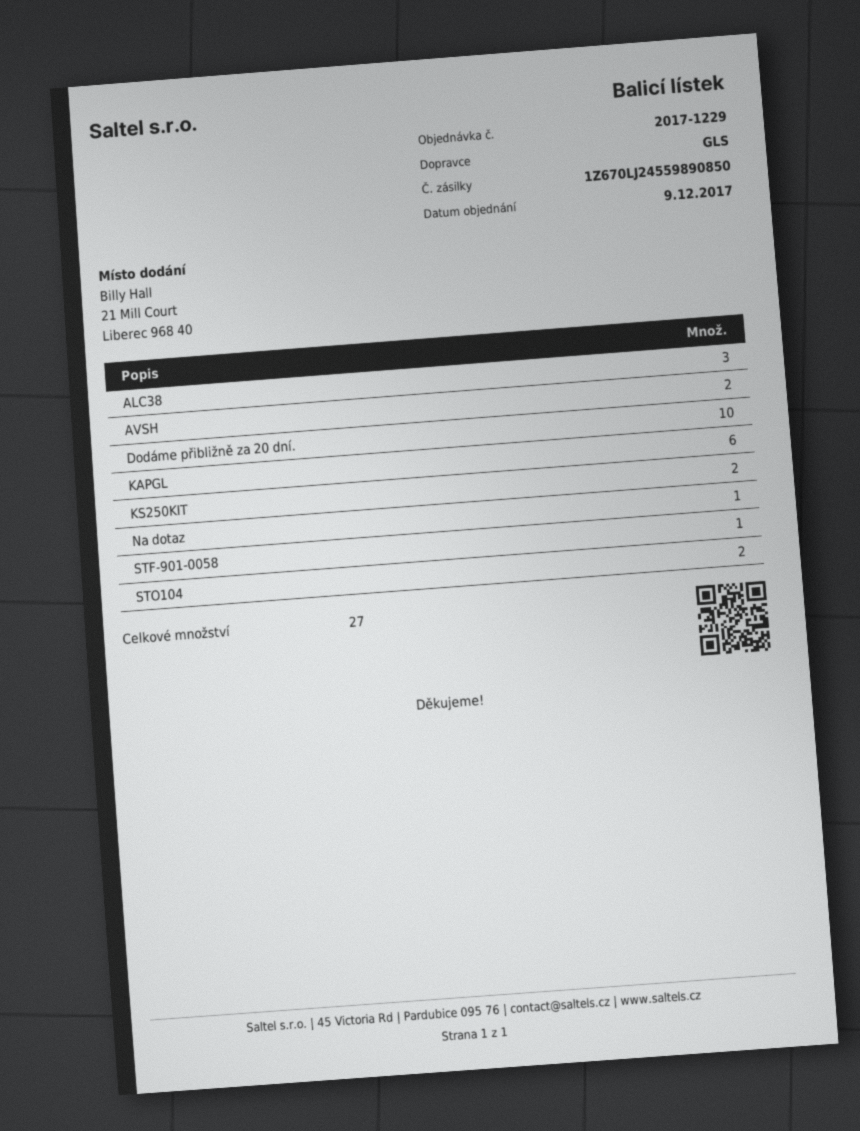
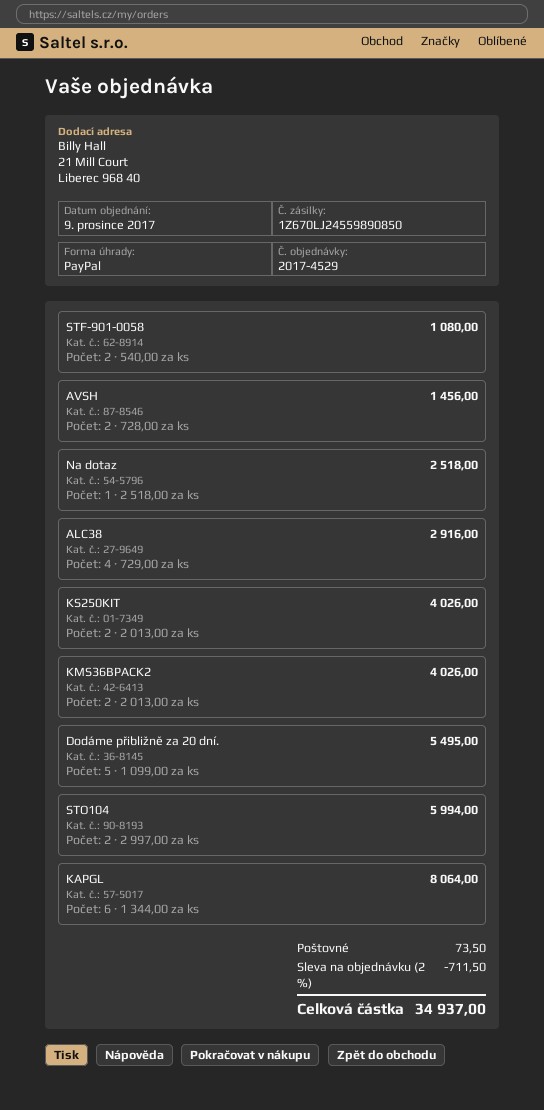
order number: 2017-1229 -> 2017-4529
ALC38: 3 -> 4
Dodáme přibližně za 20 dní.: 10 -> 5
STF-901-0058: 1 -> 2
KMS36BPACK2: none -> 2

